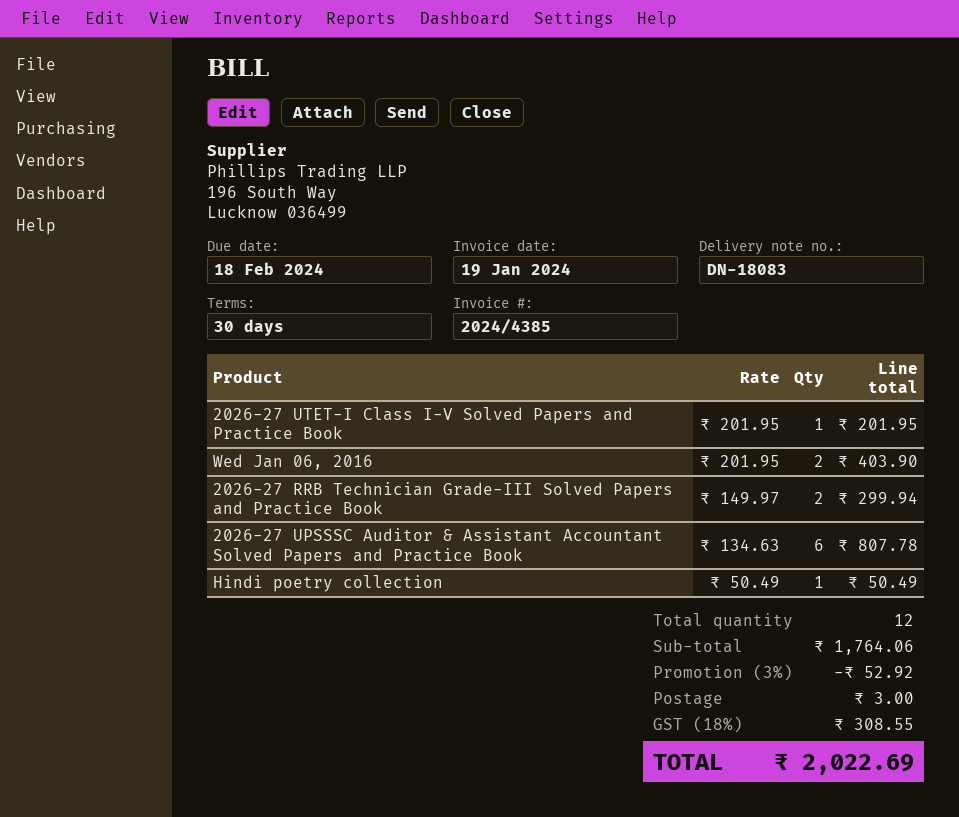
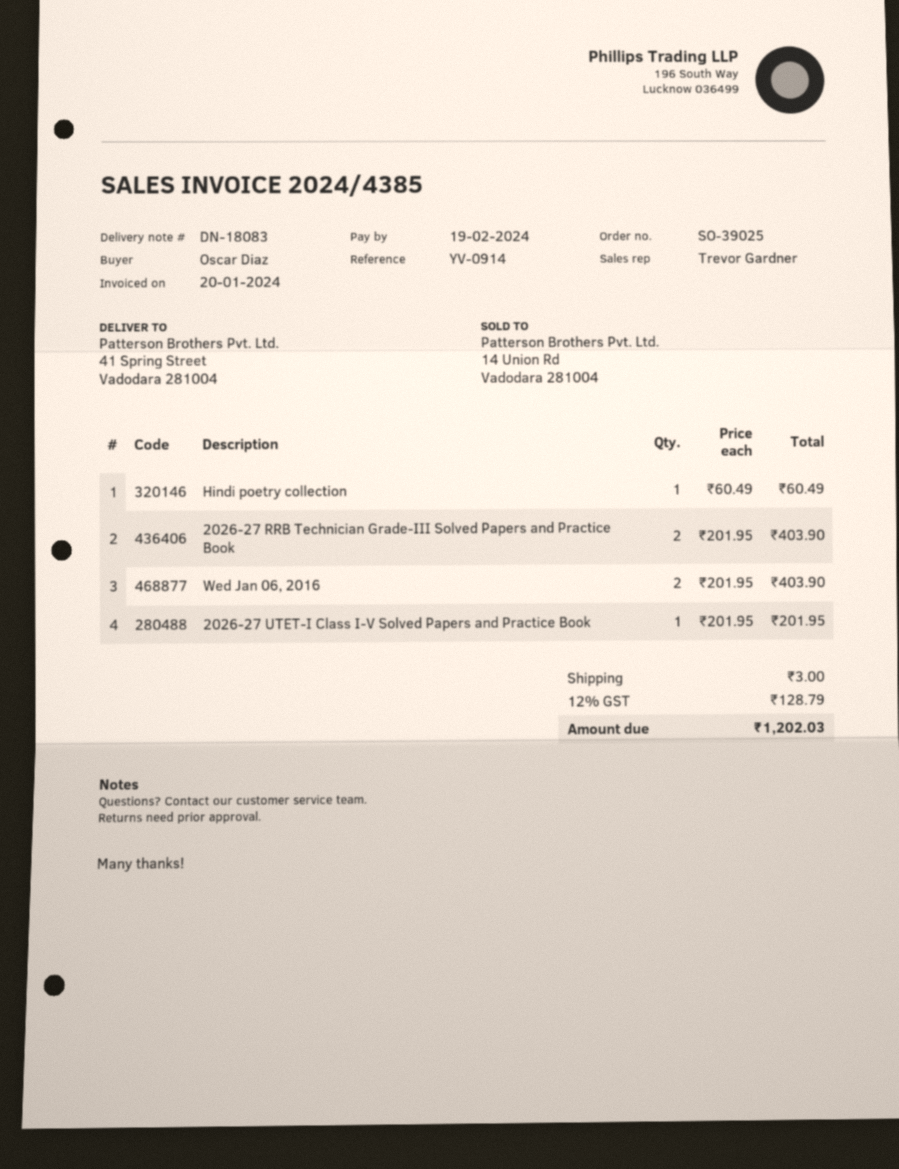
invoice date: 2024-01-19 -> 2024-01-20
due date: 2024-02-18 -> 2024-02-19
2026-27 RRB Technician Grade-III Solved Papers and Practice Book: 2 x 149.97 = 299.94 -> 2 x 201.95 = 403.90
2026-27 UPSSSC Auditor & Assistant Accountant Solved Papers and Practice Book: 6 x 134.63 = 807.78 -> none
Hindi poetry collection: 1 x 50.49 = 50.49 -> 1 x 60.49 = 60.49
discount: 3% = 52.92 -> none
tax: 18% = 308.55 -> 12% = 128.79
total: 2022.69 -> 1202.03

